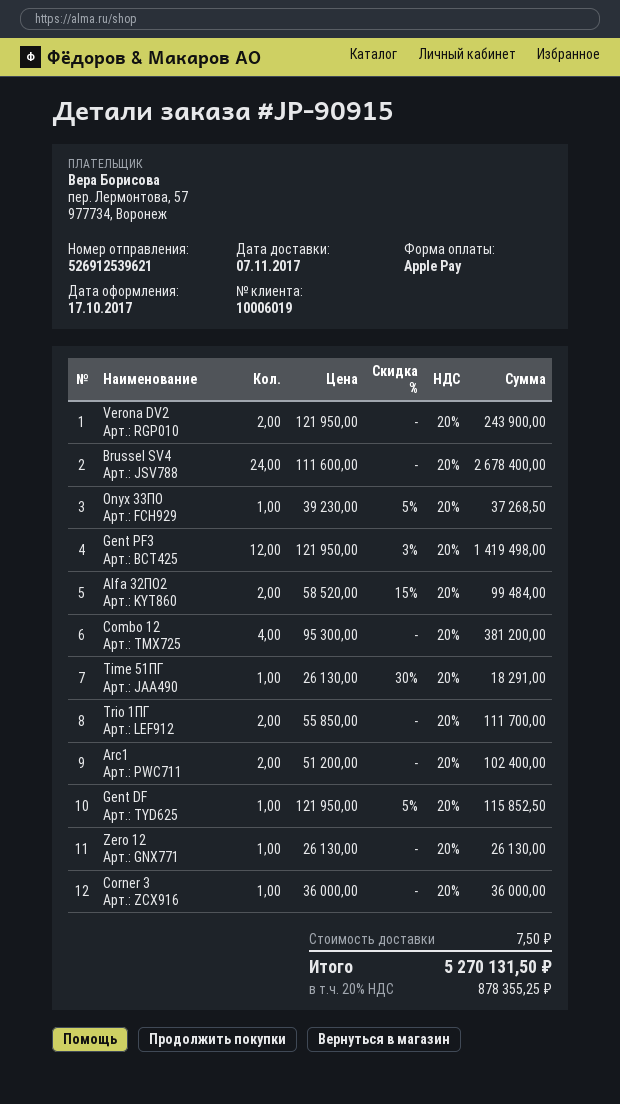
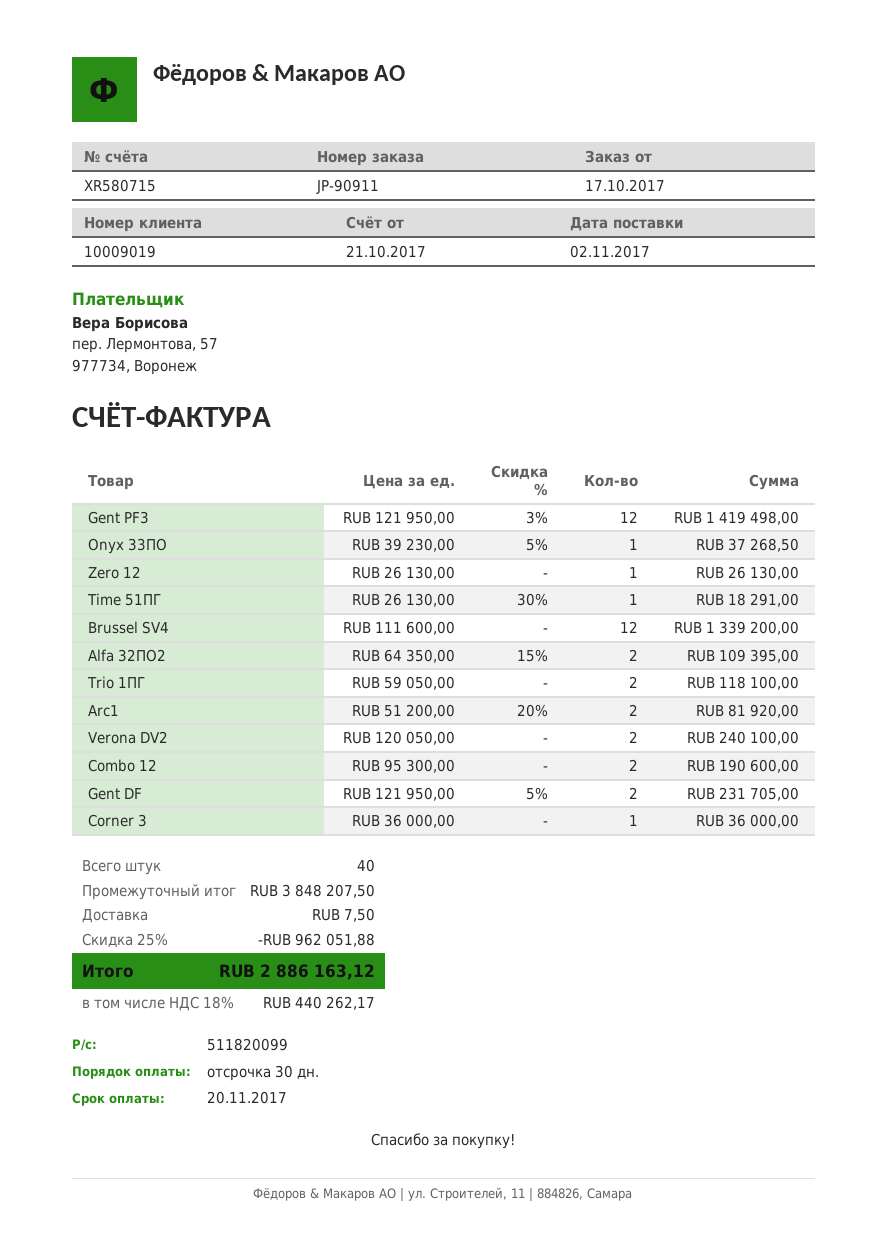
order number: JP-90915 -> JP-90911
delivery date: 2017-11-07 -> 2017-11-02
customer number: 10006019 -> 10009019
Verona DV2: 2 x 121950.00 = 243900.00 -> 2 x 120050.00 = 240100.00
Brussel SV4: 24 x 111600.00 = 2678400.00 -> 12 x 111600.00 = 1339200.00
Alfa 32ПО2: 2 x 58520.00 - 15% = 99484.00 -> 2 x 64350.00 - 15% = 109395.00
Combo 12: 4 x 95300.00 = 381200.00 -> 2 x 95300.00 = 190600.00
Trio 1ПГ: 2 x 55850.00 = 111700.00 -> 2 x 59050.00 = 118100.00
Arc1: 2 x 51200.00 = 102400.00 -> 2 x 51200.00 - 20% = 81920.00
Gent DF: 1 x 121950.00 - 5% = 115852.50 -> 2 x 121950.00 - 5% = 231705.00
discount: none -> 25% = 962051.88
tax: 20% = 878355.25 -> 18% = 440262.17
total: 5270131.50 -> 2886163.12

